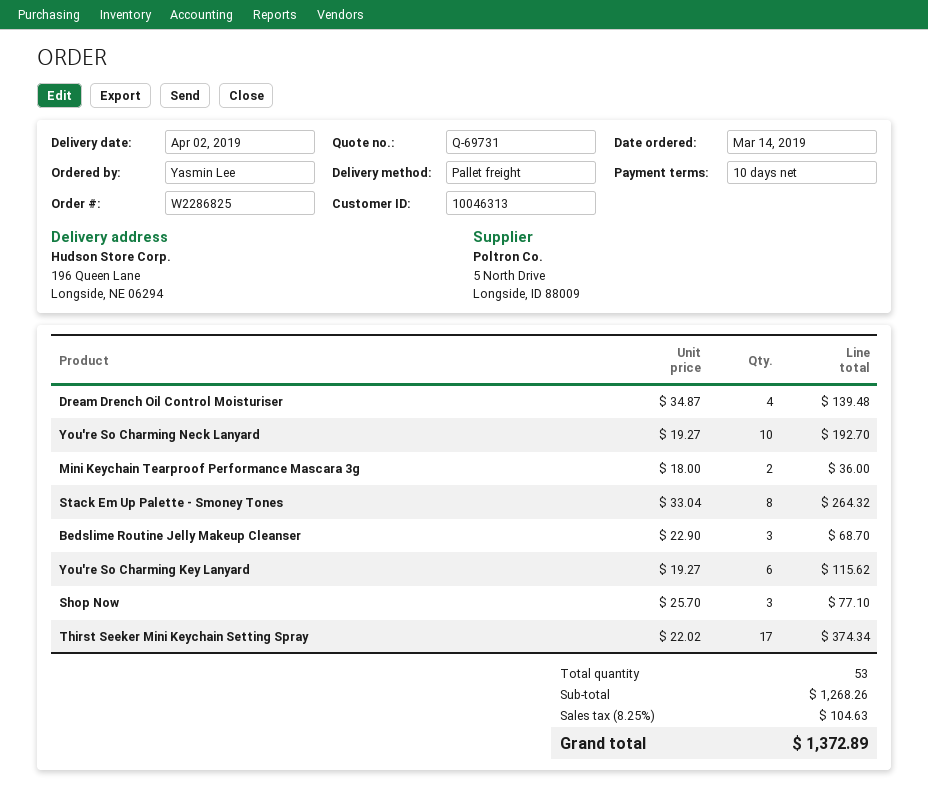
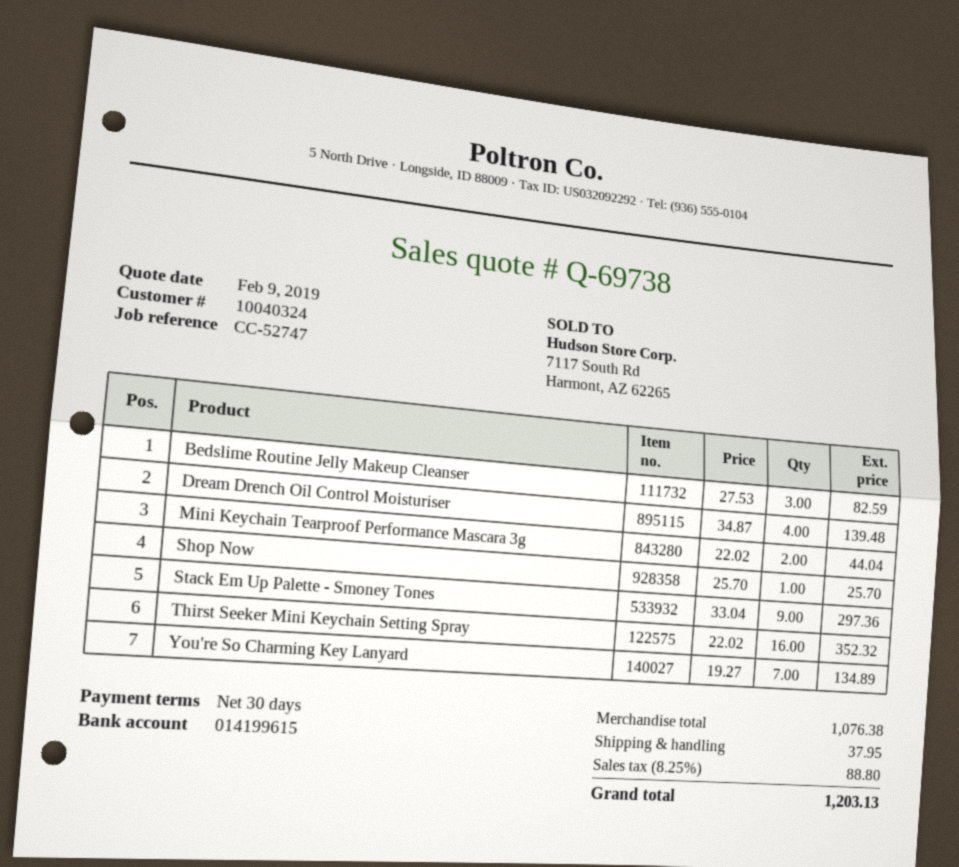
quote number: Q-69731 -> Q-69738
payment terms: 10 days -> 30 days
customer number: 10046313 -> 10040324
You're So Charming Neck Lanyard: 10 x 19.27 = 192.70 -> none
Mini Keychain Tearproof Performance Mascara 3g: 2 x 18.00 = 36.00 -> 2 x 22.02 = 44.04
Stack Em Up Palette - Smoney Tones: 8 x 33.04 = 264.32 -> 9 x 33.04 = 297.36
Bedslime Routine Jelly Makeup Cleanser: 3 x 22.90 = 68.70 -> 3 x 27.53 = 82.59
You're So Charming Key Lanyard: 6 x 19.27 = 115.62 -> 7 x 19.27 = 134.89
Shop Now: 3 x 25.70 = 77.10 -> 1 x 25.70 = 25.70
Thirst Seeker Mini Keychain Setting Spray: 17 x 22.02 = 374.34 -> 16 x 22.02 = 352.32
subtotal: 1268.26 -> 1076.38
shipping: none -> 37.95
tax: 8.25% = 104.63 -> 8.25% = 88.80
total: 1372.89 -> 1203.13

